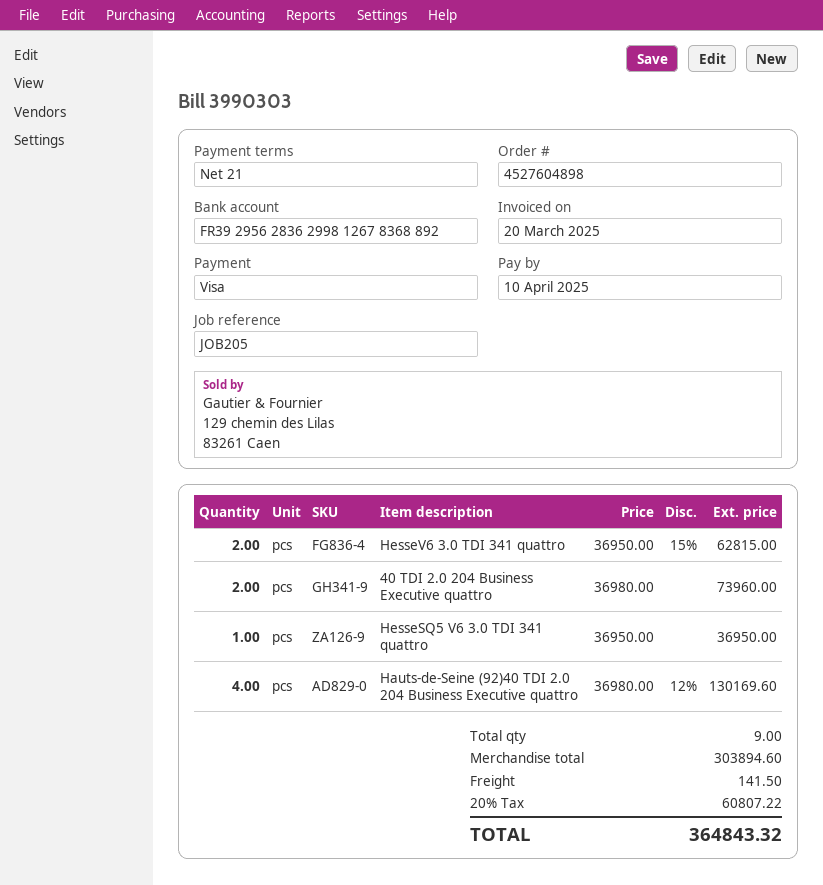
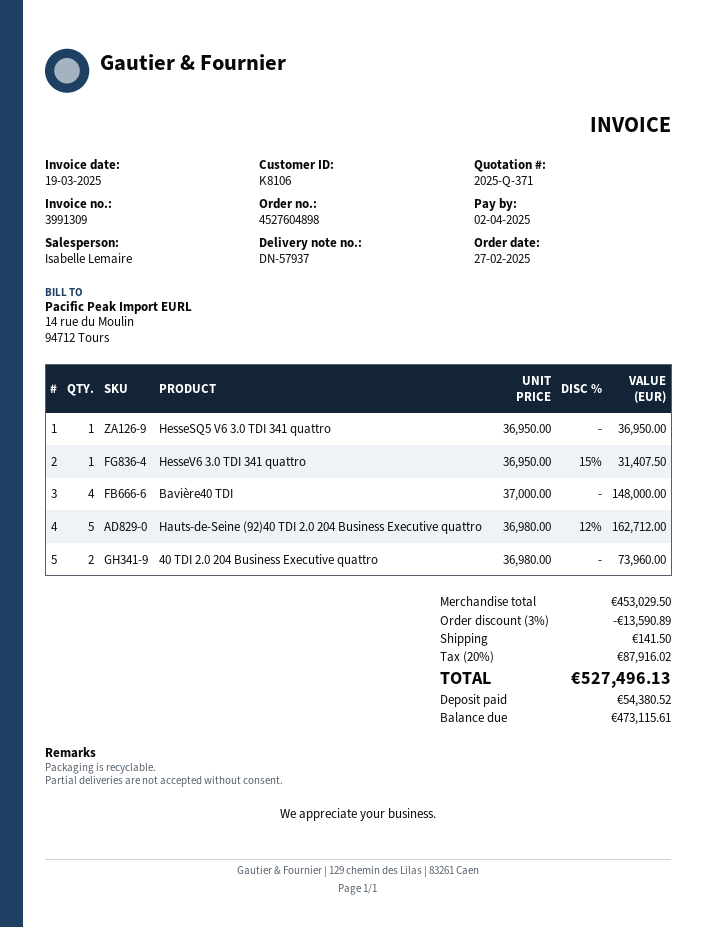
invoice number: 3990303 -> 3991309
invoice date: 2025-03-20 -> 2025-03-19
due date: 2025-04-10 -> 2025-04-02
HesseV6 3.0 TDI 341 quattro: 2 x 36950.00 - 15% = 62815.00 -> 1 x 36950.00 - 15% = 31407.50
Hauts-de-Seine (92)40 TDI 2.0 204 Business Executive quattro: 4 x 36980.00 - 12% = 130169.60 -> 5 x 36980.00 - 12% = 162712.00
Bavière40 TDI: none -> 4 x 37000.00 = 148000.00
subtotal: 303894.60 -> 453029.50
discount: none -> 3% = 13590.89
tax: 20% = 60807.22 -> 20% = 87916.02
total: 364843.32 -> 527496.13

